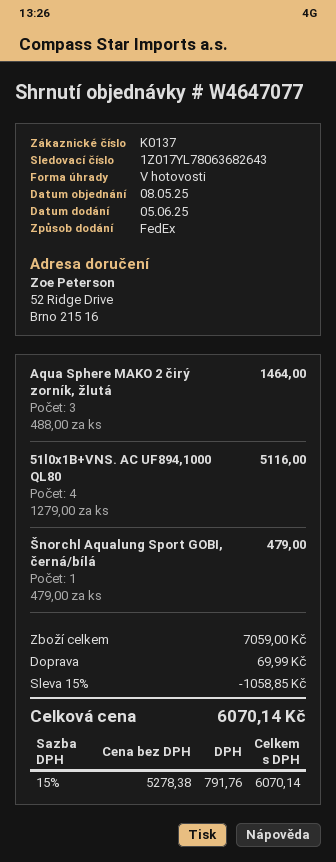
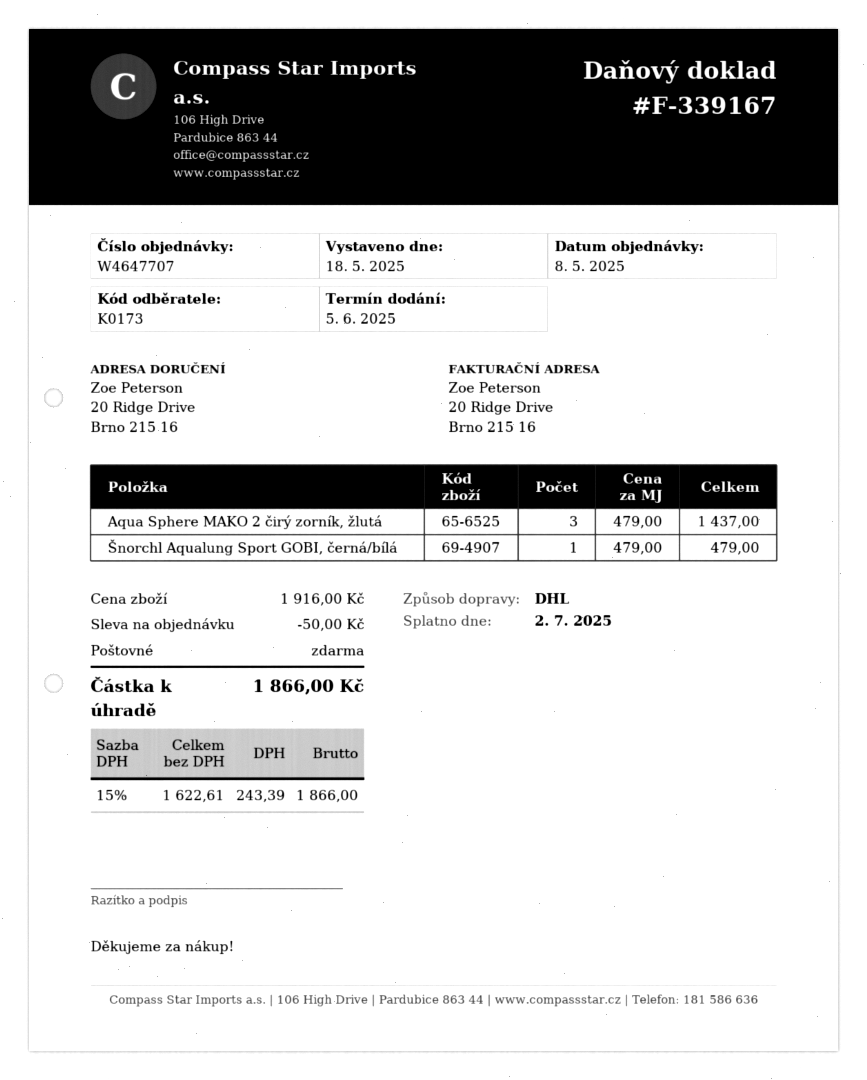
order number: W4647077 -> W4647707
customer number: K0137 -> K0173
shipping method: FedEx -> DHL
ship to: 52 Ridge Drive, Brno 215 16 -> 20 Ridge Drive, Brno 215 16
Aqua Sphere MAKO 2 čirý zorník, žlutá: 3 x 488.00 = 1464.00 -> 3 x 479.00 = 1437.00
51l0x1B+VNS. AC UF894,1000 QL80: 4 x 1279.00 = 5116.00 -> none
subtotal: 7059.00 -> 1916.00
discount: 1058.85 -> 50.00
shipping: 69.99 -> 0.00
net: 5278.38 -> 1622.61
tax: 15% = 791.76 -> 15% = 243.39
total: 6070.14 -> 1866.00

